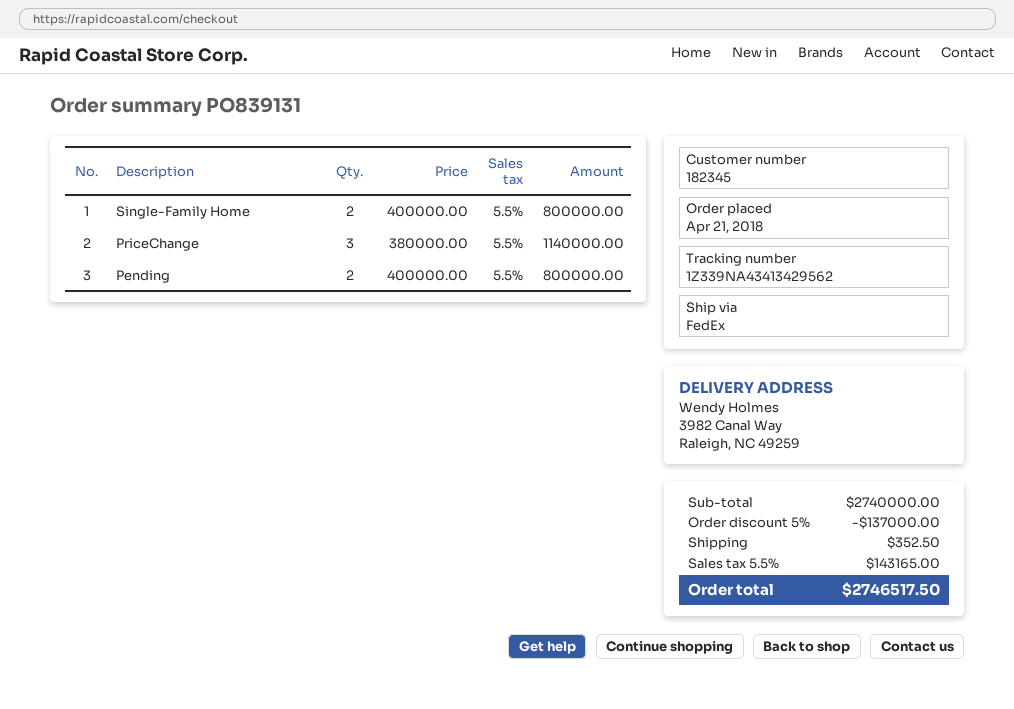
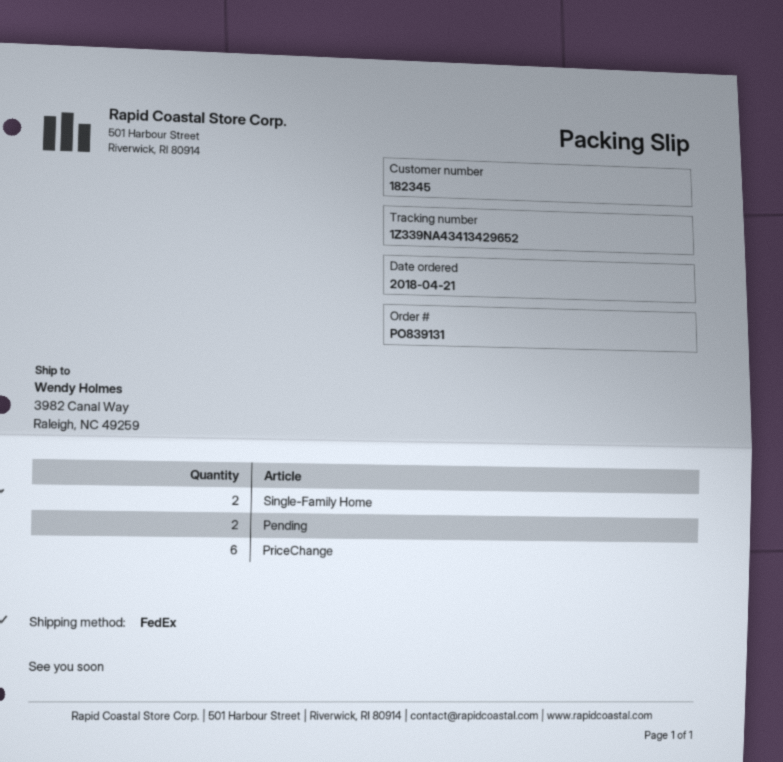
tracking number: 1Z339NA43413429562 -> 1Z339NA43413429652
PriceChange: 3 -> 6

